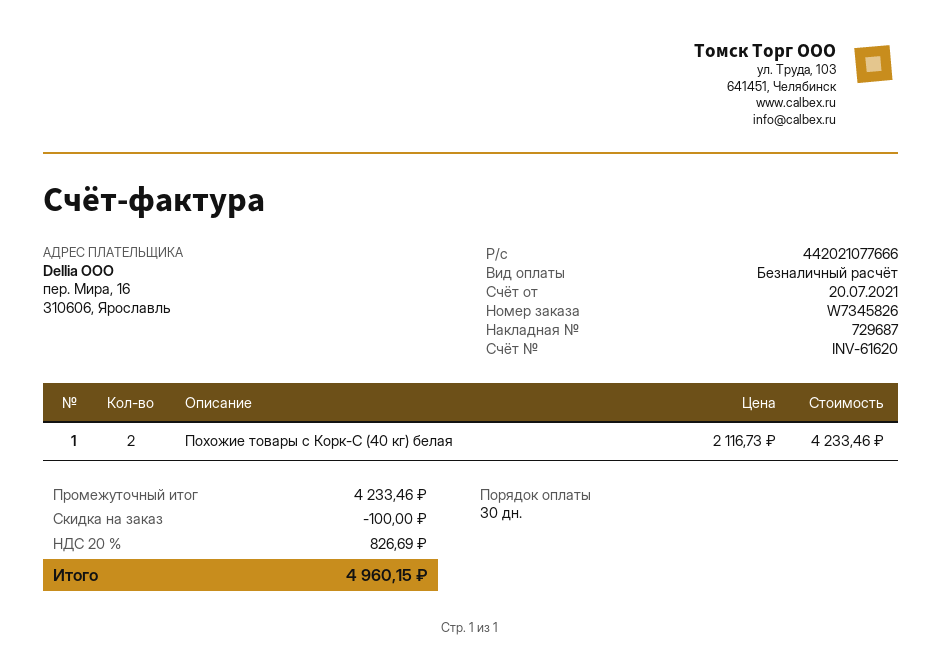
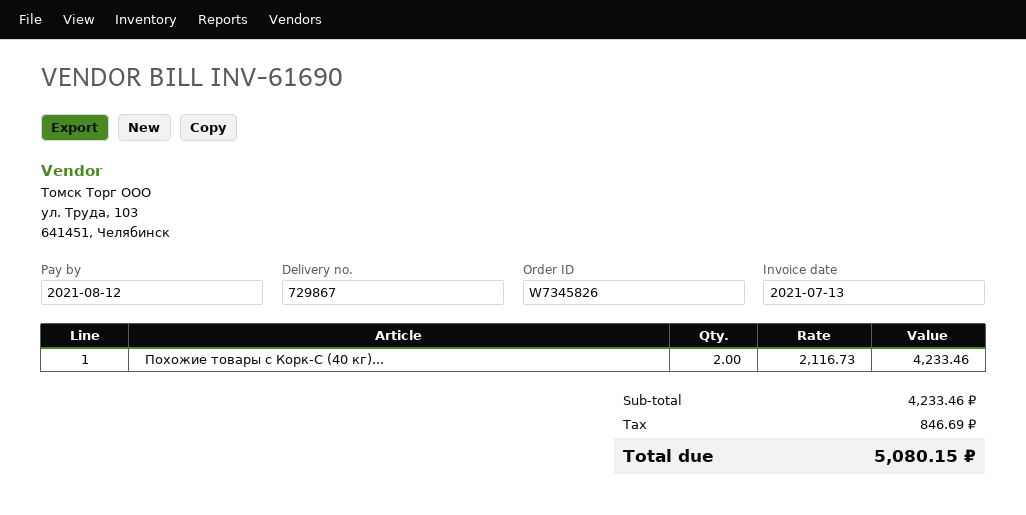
delivery note number: 729687 -> 729867
invoice number: INV-61620 -> INV-61690
invoice date: 2021-07-20 -> 2021-07-13
discount: 100.00 -> none
tax: 826.69 -> 846.69
total: 4960.15 -> 5080.15

